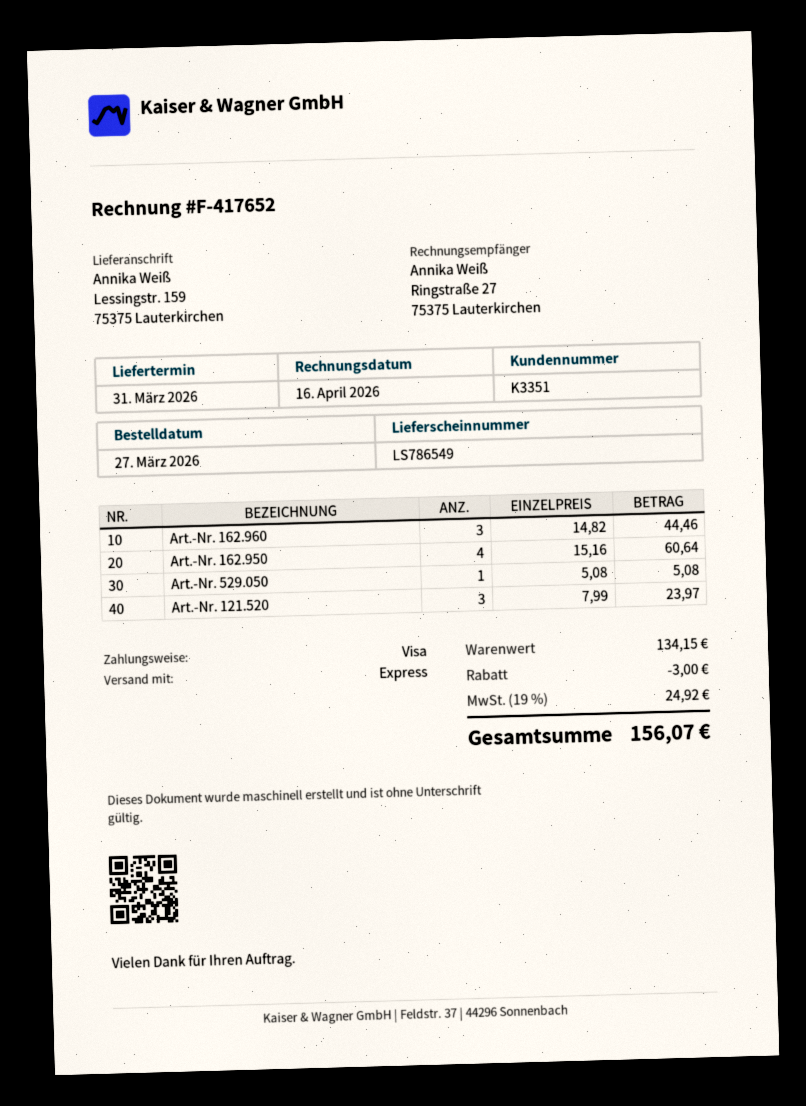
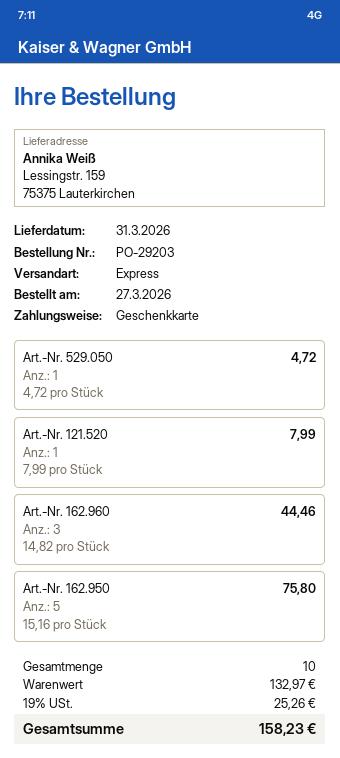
payment method: Visa -> gift card
Art.-Nr. 162.950: 4 x 15.16 = 60.64 -> 5 x 15.16 = 75.80
Art.-Nr. 529.050: 1 x 5.08 = 5.08 -> 1 x 4.72 = 4.72
Art.-Nr. 121.520: 3 x 7.99 = 23.97 -> 1 x 7.99 = 7.99
subtotal: 134.15 -> 132.97
discount: 3.00 -> none
tax: 19% = 24.92 -> 19% = 25.26
total: 156.07 -> 158.23

